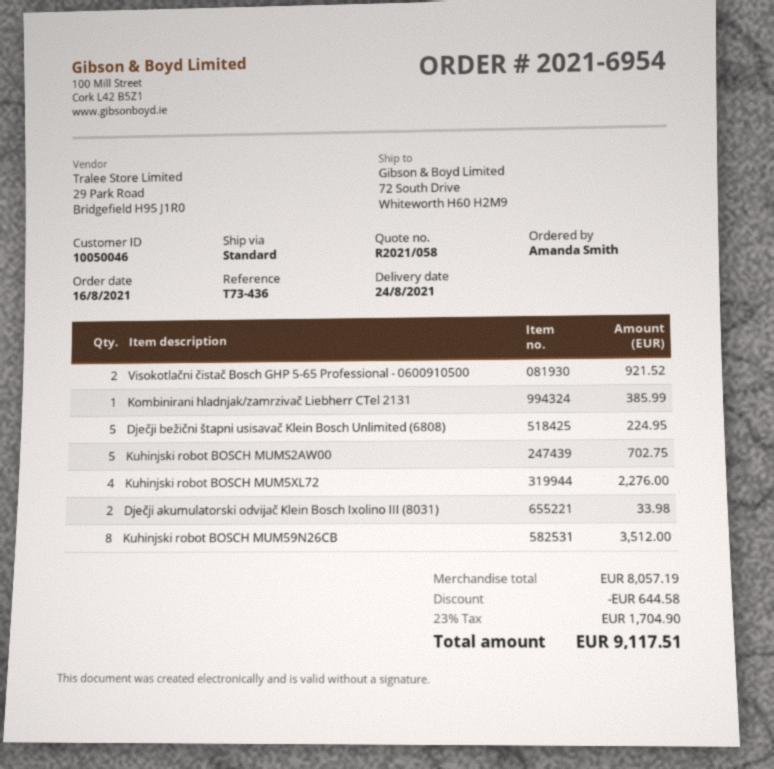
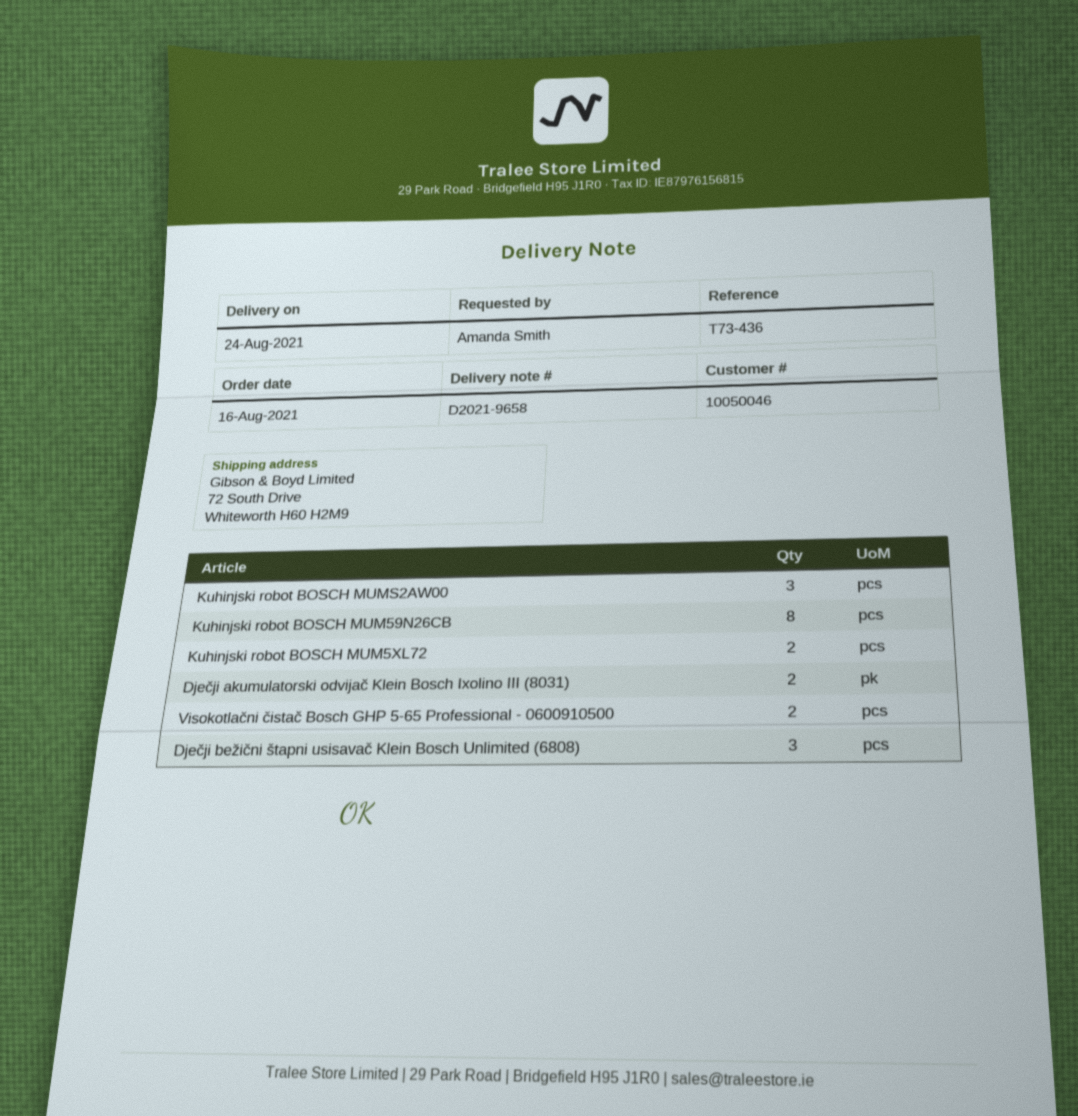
Kombinirani hladnjak/zamrzivač Liebherr CTel 2131: 1 -> none
Dječji bežični štapni usisavač Klein Bosch Unlimited (6808): 5 -> 3
Kuhinjski robot BOSCH MUMS2AW00: 5 -> 3
Kuhinjski robot BOSCH MUM5XL72: 4 -> 2

